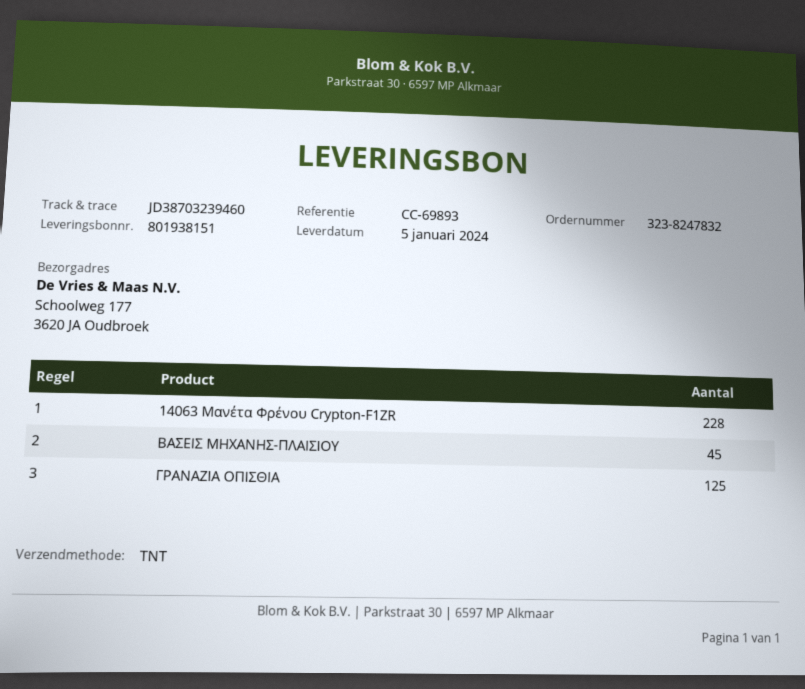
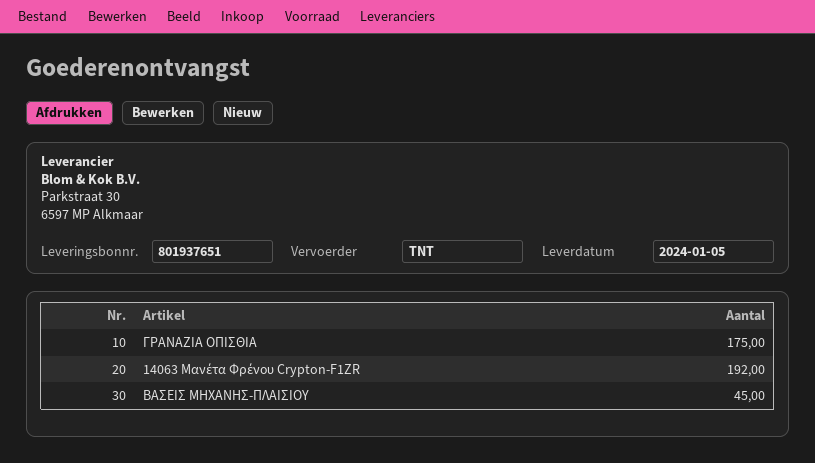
delivery note number: 801938151 -> 801937651
14063 Μανέτα Φρένου Crypton-F1ZR: 228 -> 192
ΓΡΑΝΑΖΙΑ ΟΠΙΣΘΙΑ: 125 -> 175

